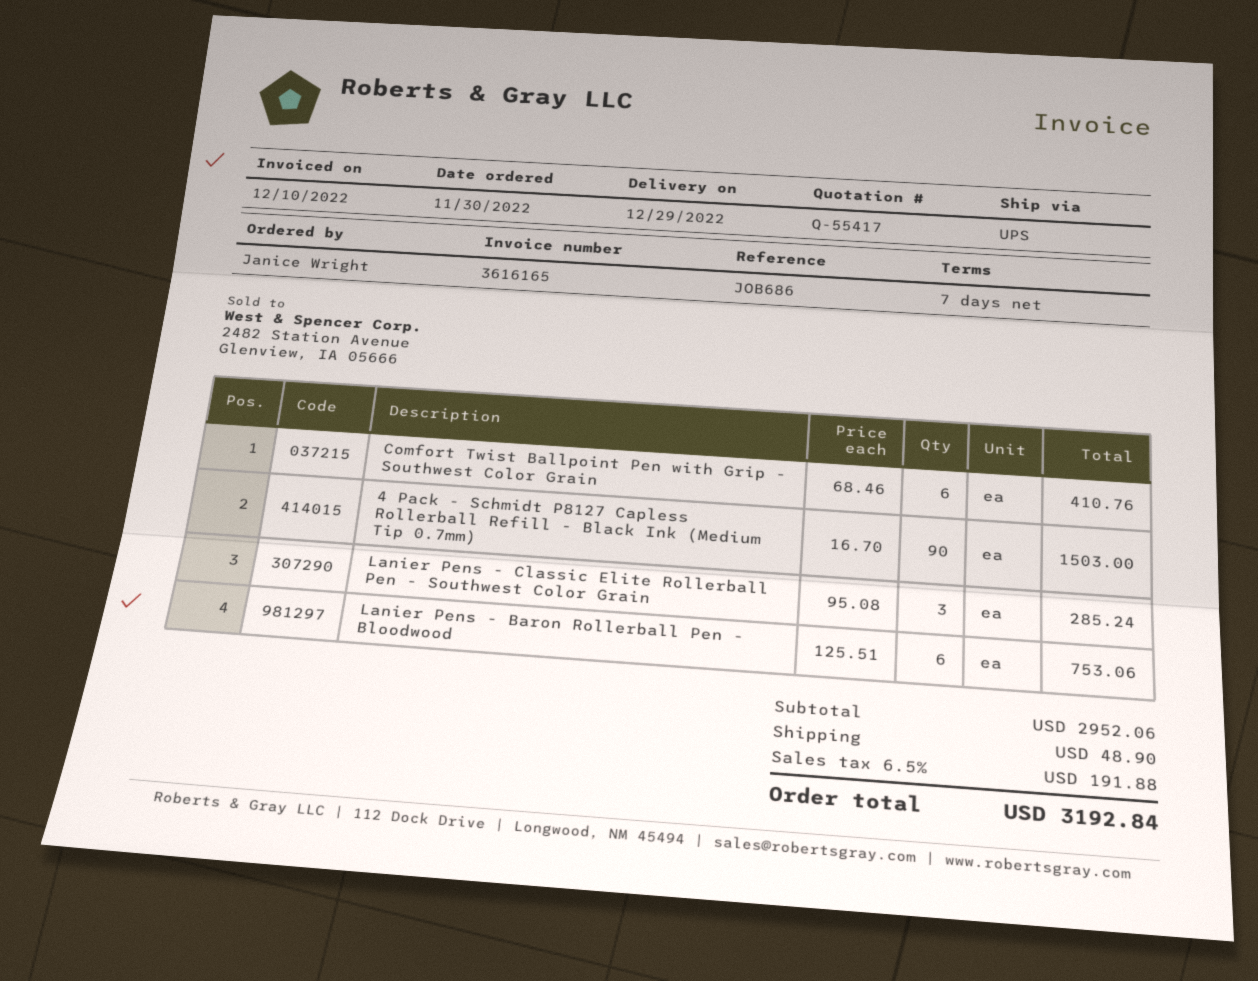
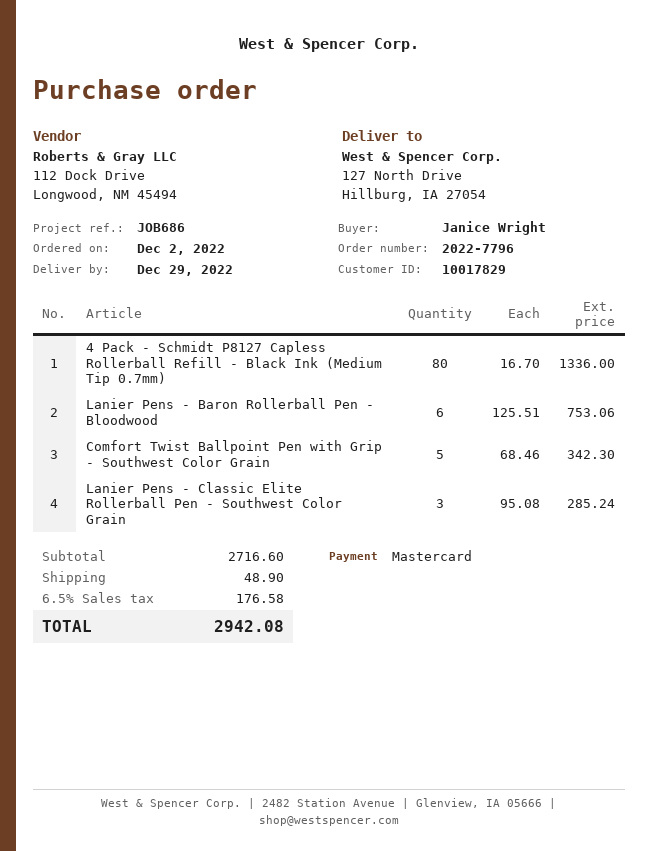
order date: 2022-11-30 -> 2022-12-02
Comfort Twist Ballpoint Pen with Grip - Southwest Color Grain: 6 x 68.46 = 410.76 -> 5 x 68.46 = 342.30
4 Pack - Schmidt P8127 Capless Rollerball Refill - Black Ink (Medium Tip 0.7mm): 90 x 16.70 = 1503.00 -> 80 x 16.70 = 1336.00
subtotal: 2952.06 -> 2716.60
tax: 6.5% = 191.88 -> 6.5% = 176.58
total: 3192.84 -> 2942.08

